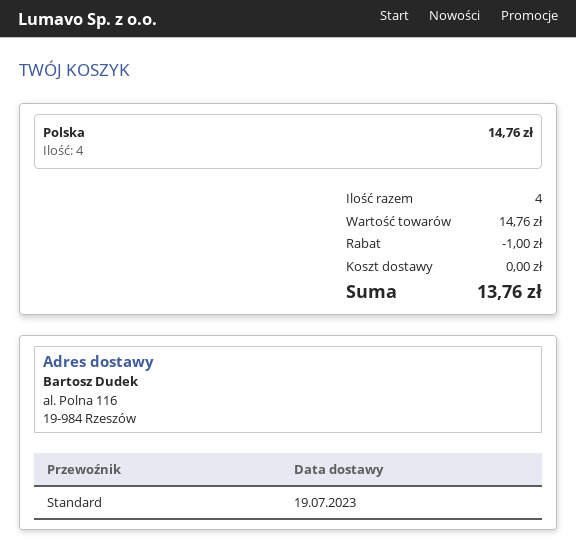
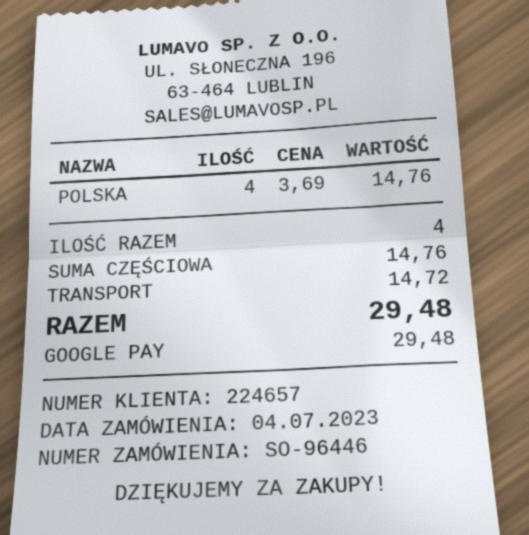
discount: 1.00 -> none
shipping: 0.00 -> 14.72
total: 13.76 -> 29.48

